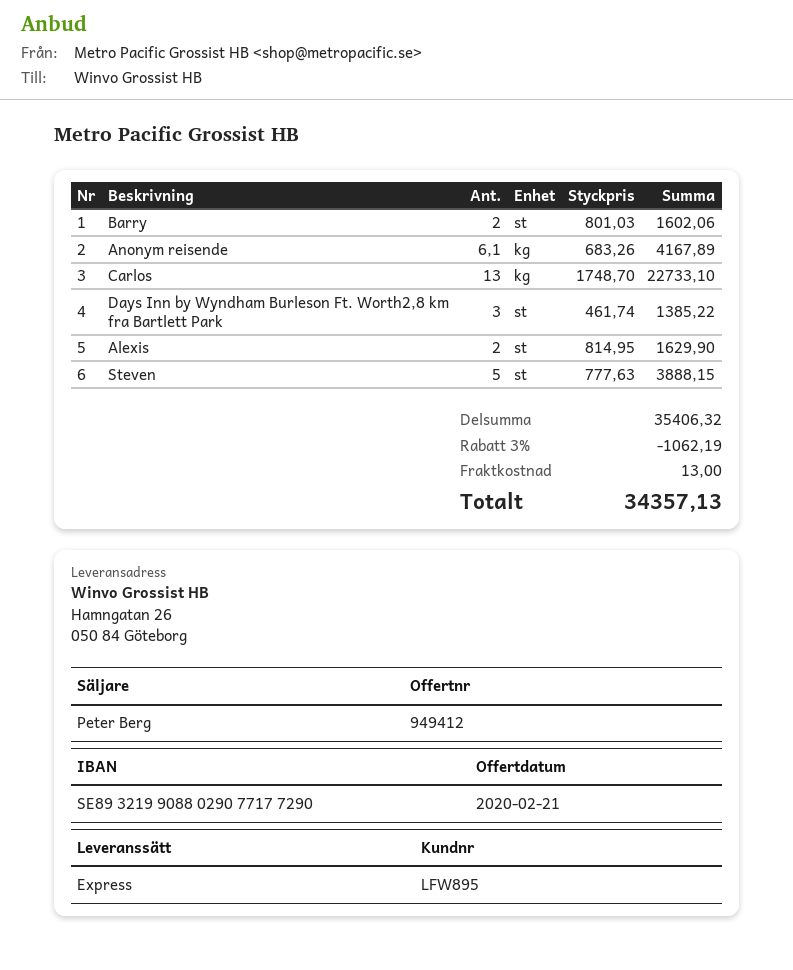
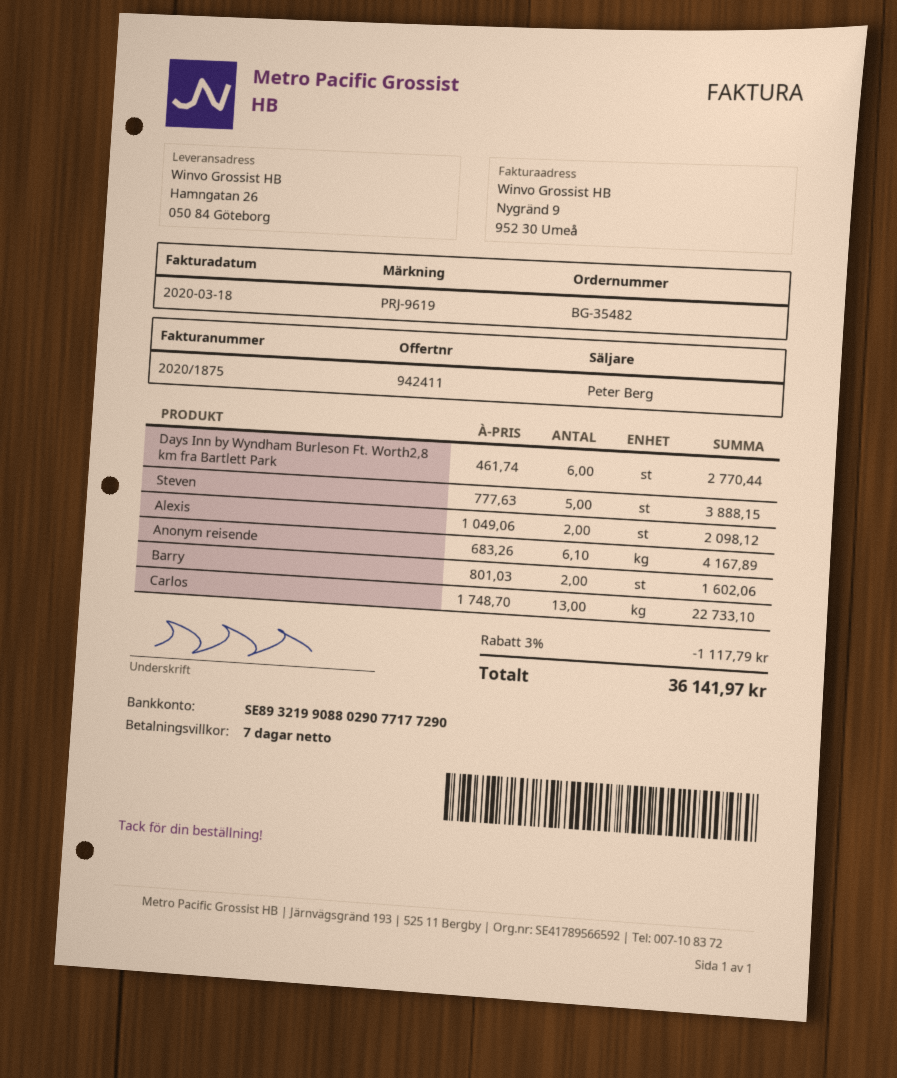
quote number: 949412 -> 942411
Days Inn by Wyndham Burleson Ft. Worth2,8 km fra Bartlett Park: 3 x 461.74 = 1385.22 -> 6 x 461.74 = 2770.44
Alexis: 2 x 814.95 = 1629.90 -> 2 x 1049.06 = 2098.12
discount: 3% = 1062.19 -> 3% = 1117.79
shipping: 13.00 -> none
total: 34357.13 -> 36141.97

